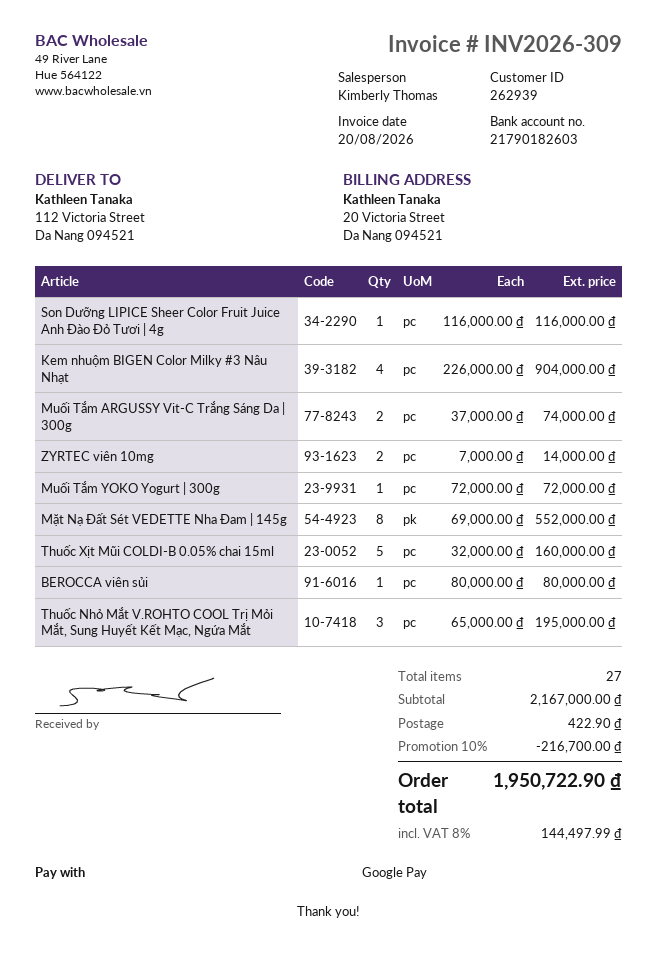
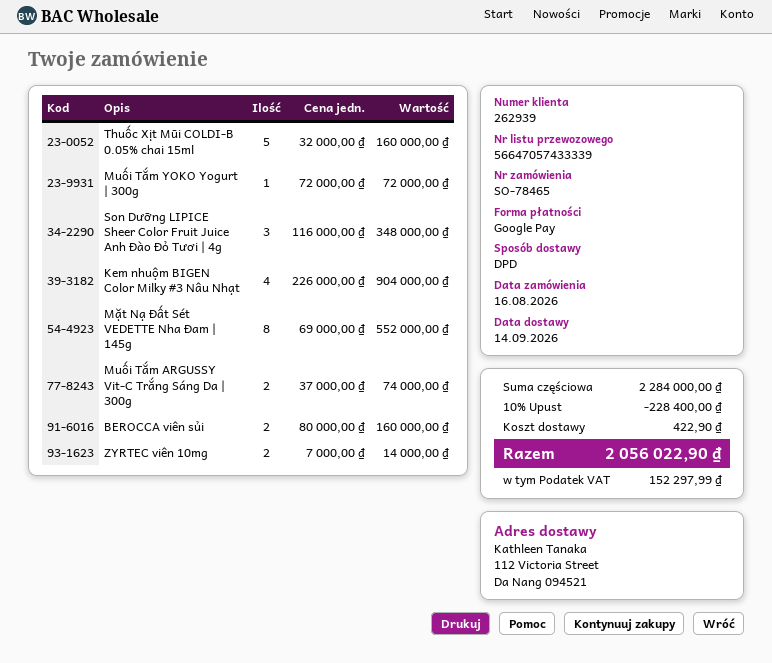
Son Dưỡng LIPICE Sheer Color Fruit Juice Anh Đào Đỏ Tươi | 4g: 1 x 116000.00 = 116000.00 -> 3 x 116000.00 = 348000.00
BEROCCA viên sủi: 1 x 80000.00 = 80000.00 -> 2 x 80000.00 = 160000.00
Thuốc Nhỏ Mắt V.ROHTO COOL Trị Mỏi Mắt, Sung Huyết Kết Mạc, Ngứa Mắt: 3 x 65000.00 = 195000.00 -> none
subtotal: 2167000.00 -> 2284000.00
discount: 10% = 216700.00 -> 10% = 228400.00
tax: 144497.99 -> 152297.99
total: 1950722.90 -> 2056022.90

